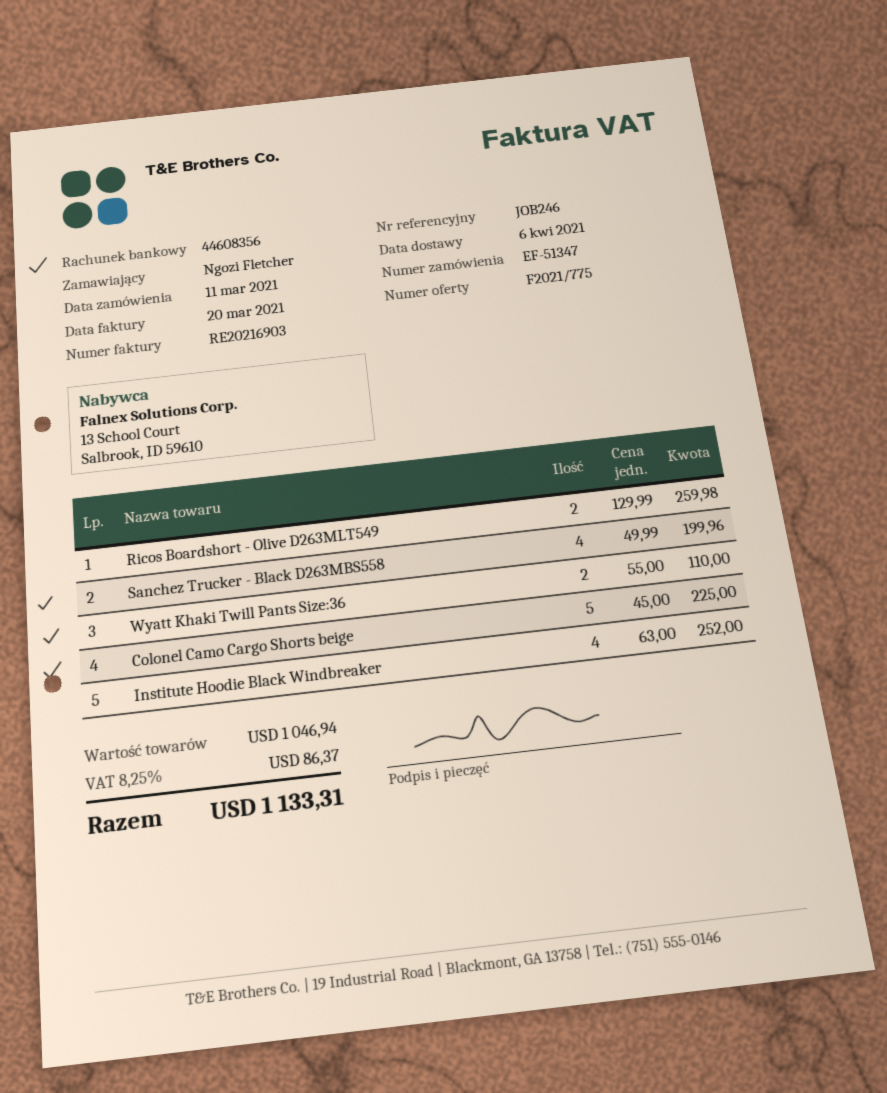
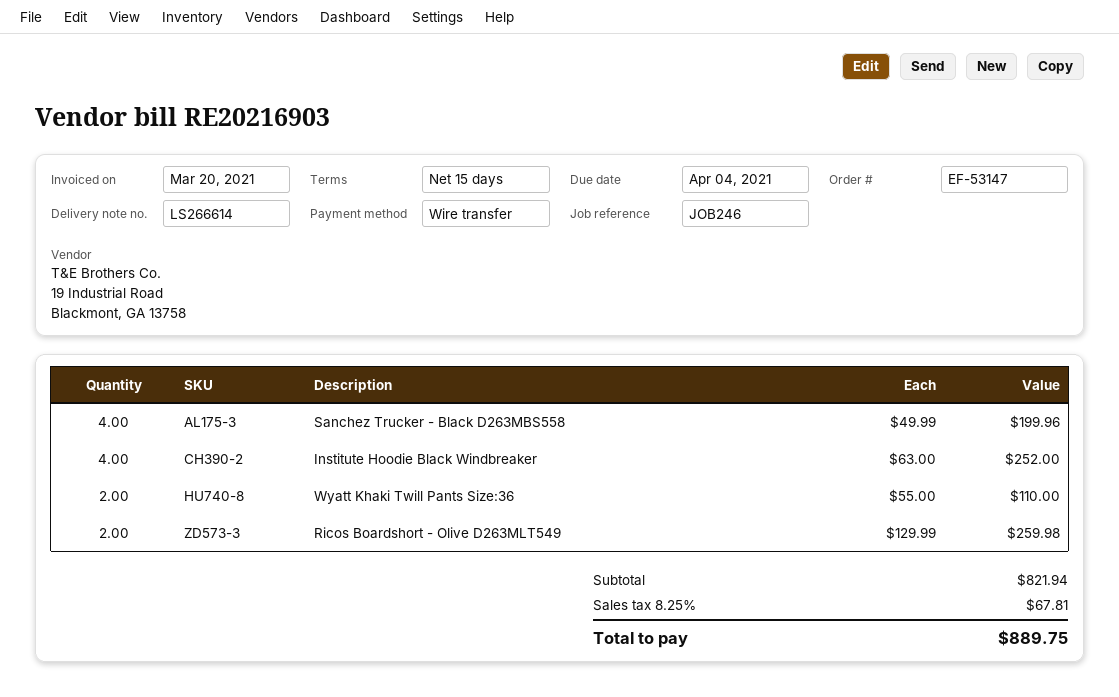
order number: EF-51347 -> EF-53147
Colonel Camo Cargo Shorts beige: 5 x 45.00 = 225.00 -> none
subtotal: 1046.94 -> 821.94
tax: 8.25% = 86.37 -> 8.25% = 67.81
total: 1133.31 -> 889.75

